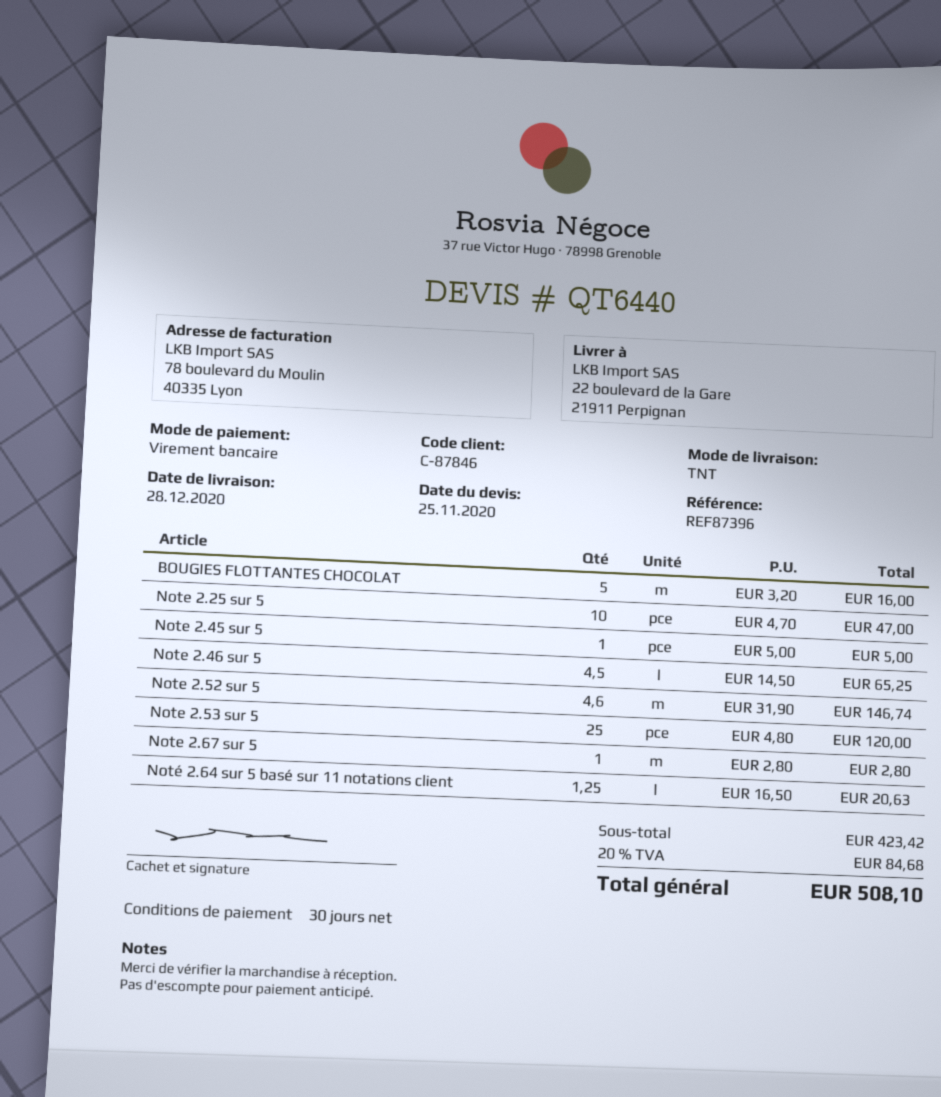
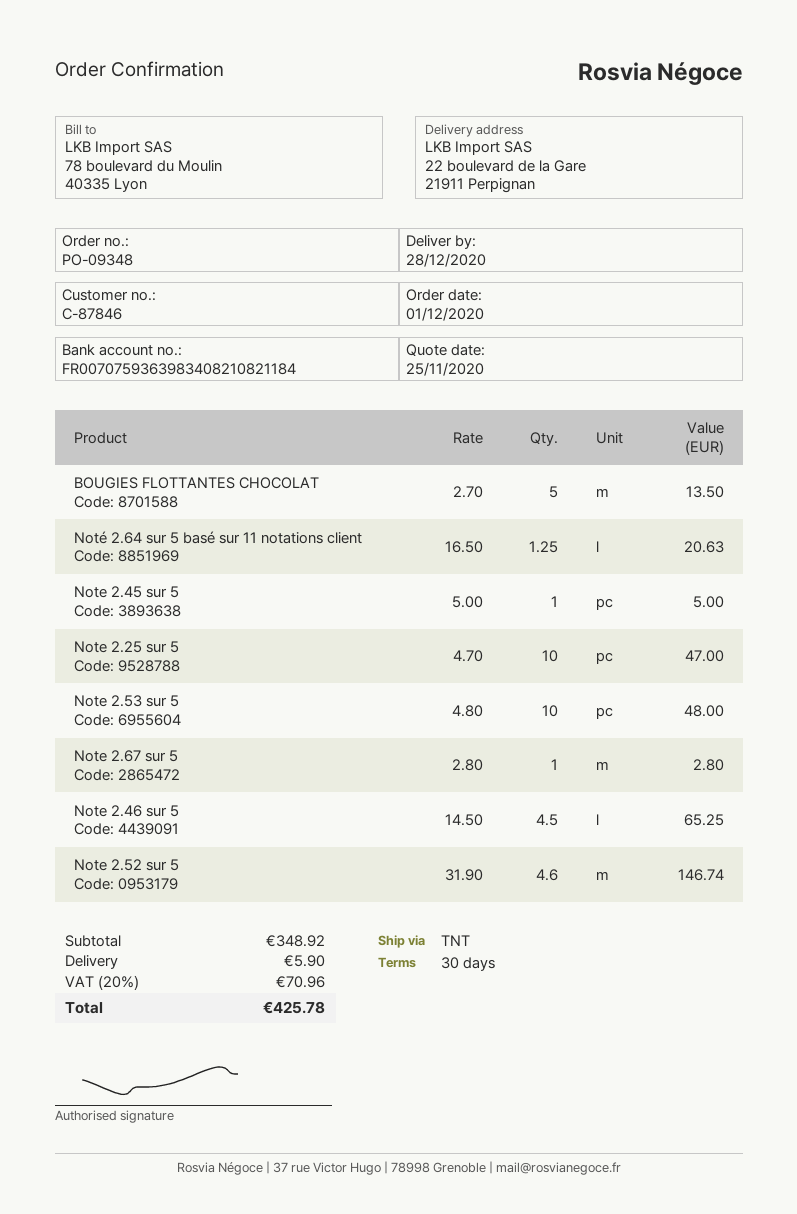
BOUGIES FLOTTANTES CHOCOLAT: 5 x 3.20 = 16.00 -> 5 x 2.70 = 13.50
Note 2.53 sur 5: 25 x 4.80 = 120.00 -> 10 x 4.80 = 48.00
subtotal: 423.42 -> 348.92
shipping: none -> 5.90
tax: 20% = 84.68 -> 20% = 70.96
total: 508.10 -> 425.78

